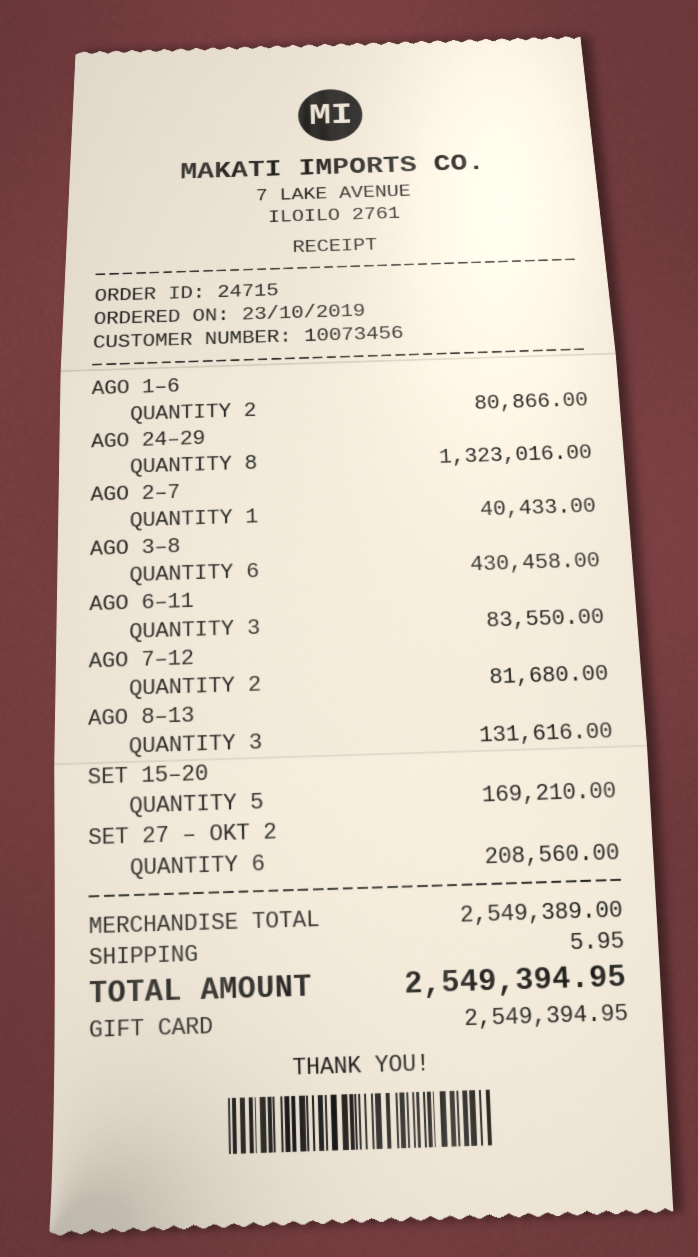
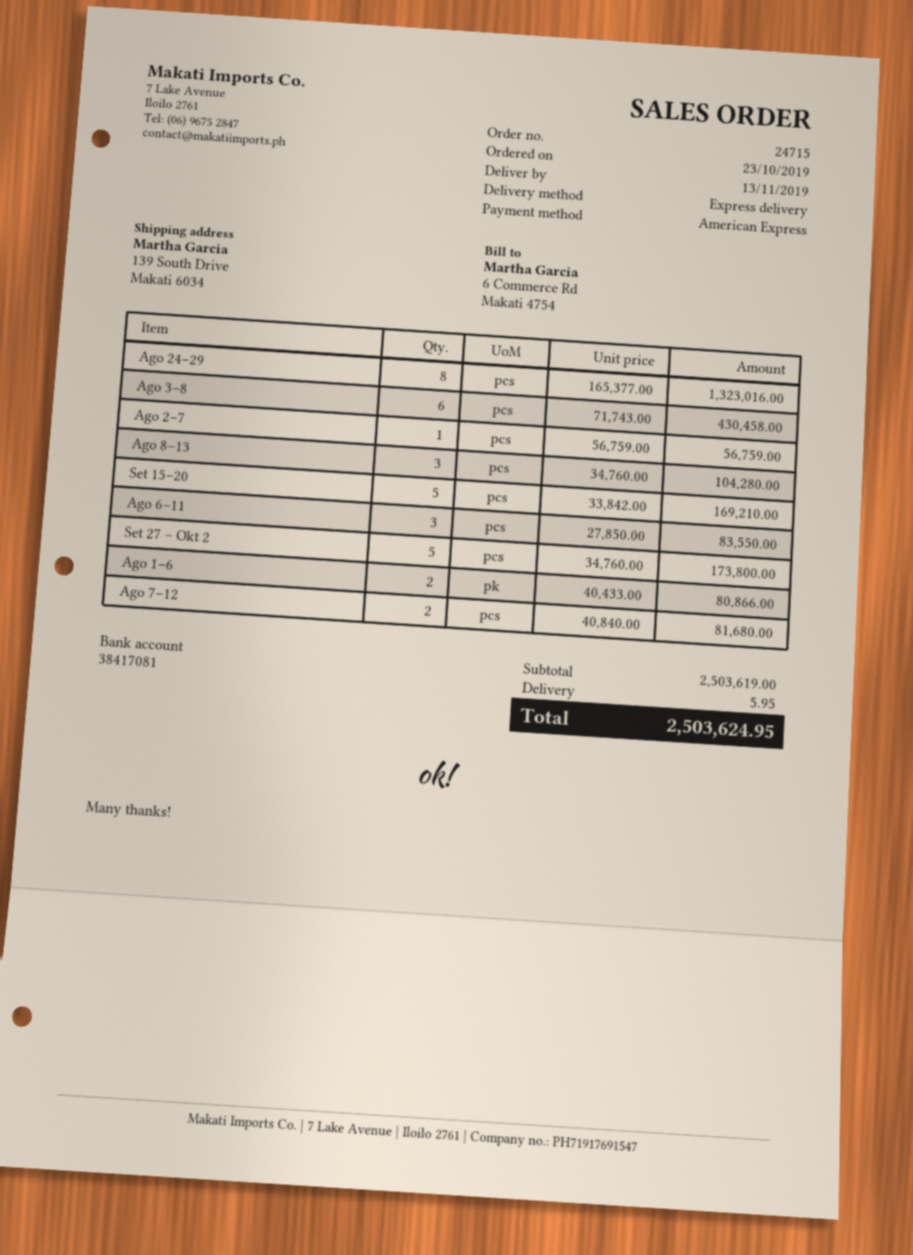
payment method: gift card -> American Express
AGO 2–7: 1 for 40433.00 -> 1 for 56759.00
AGO 8–13: 3 for 131616.00 -> 3 for 104280.00
SET 27 – OKT 2: 6 for 208560.00 -> 5 for 173800.00
subtotal: 2549389.00 -> 2503619.00
total: 2549394.95 -> 2503624.95

